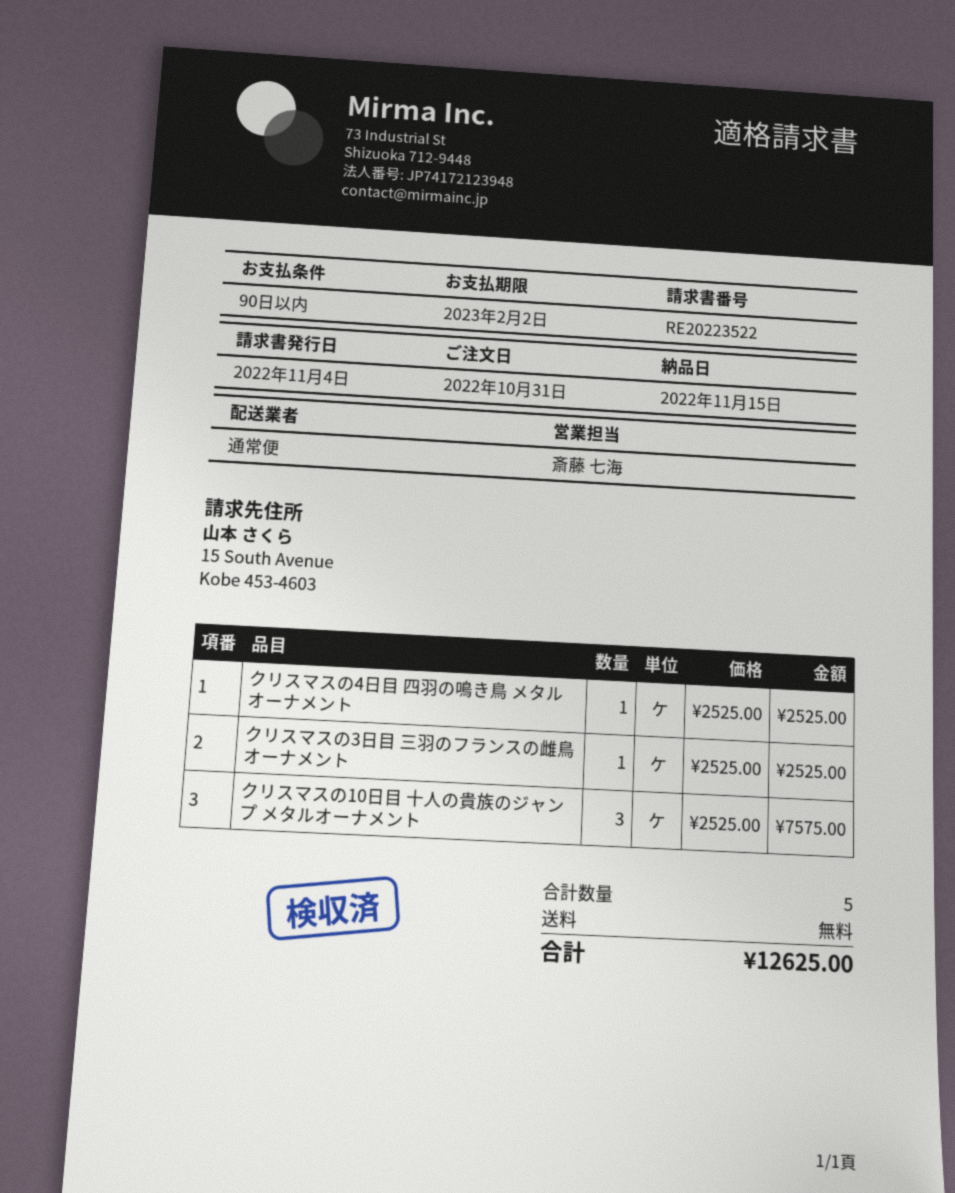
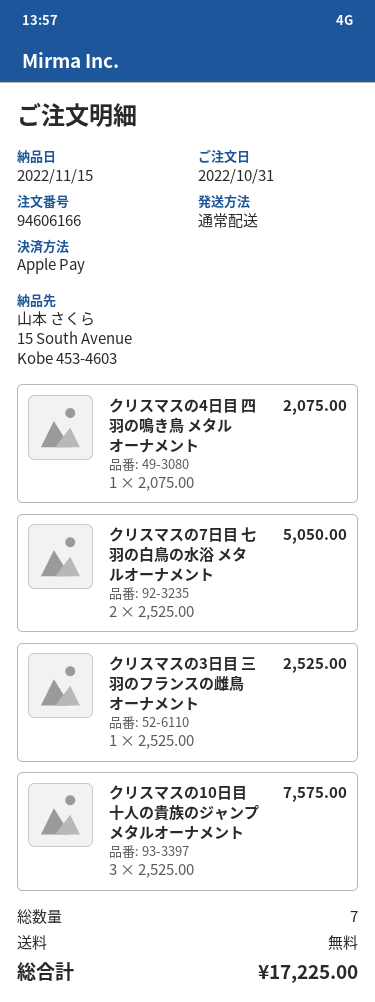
クリスマスの4日目 四羽の鳴き鳥 メタルオーナメント: 1 x 2525.00 = 2525.00 -> 1 x 2075.00 = 2075.00
クリスマスの7日目 七羽の白鳥の水浴 メタルオーナメント: none -> 2 x 2525.00 = 5050.00
total quantity: 5 -> 7
total: 12625.00 -> 17225.00

